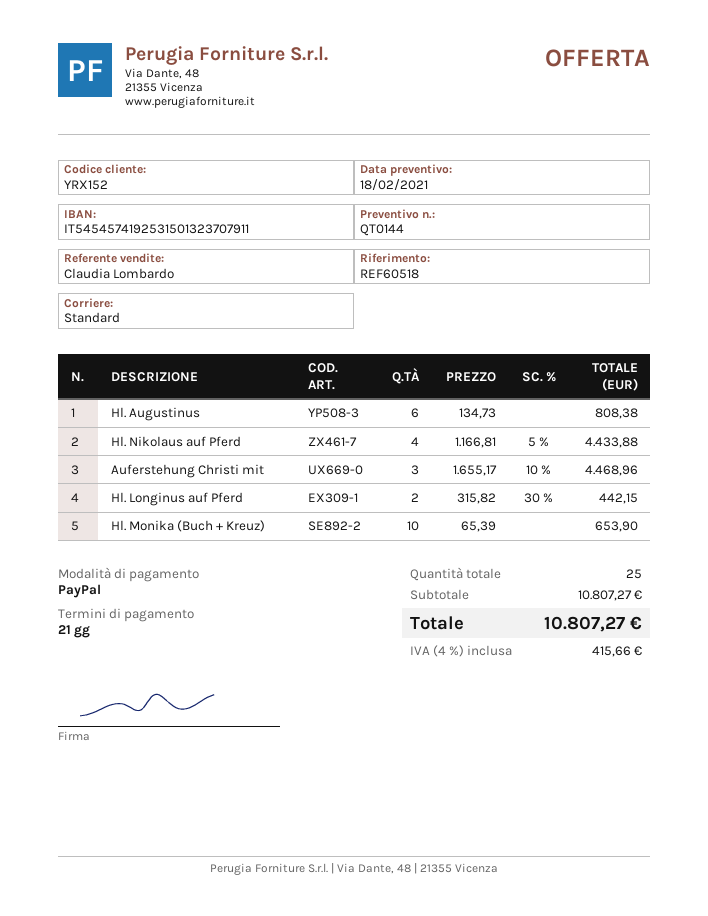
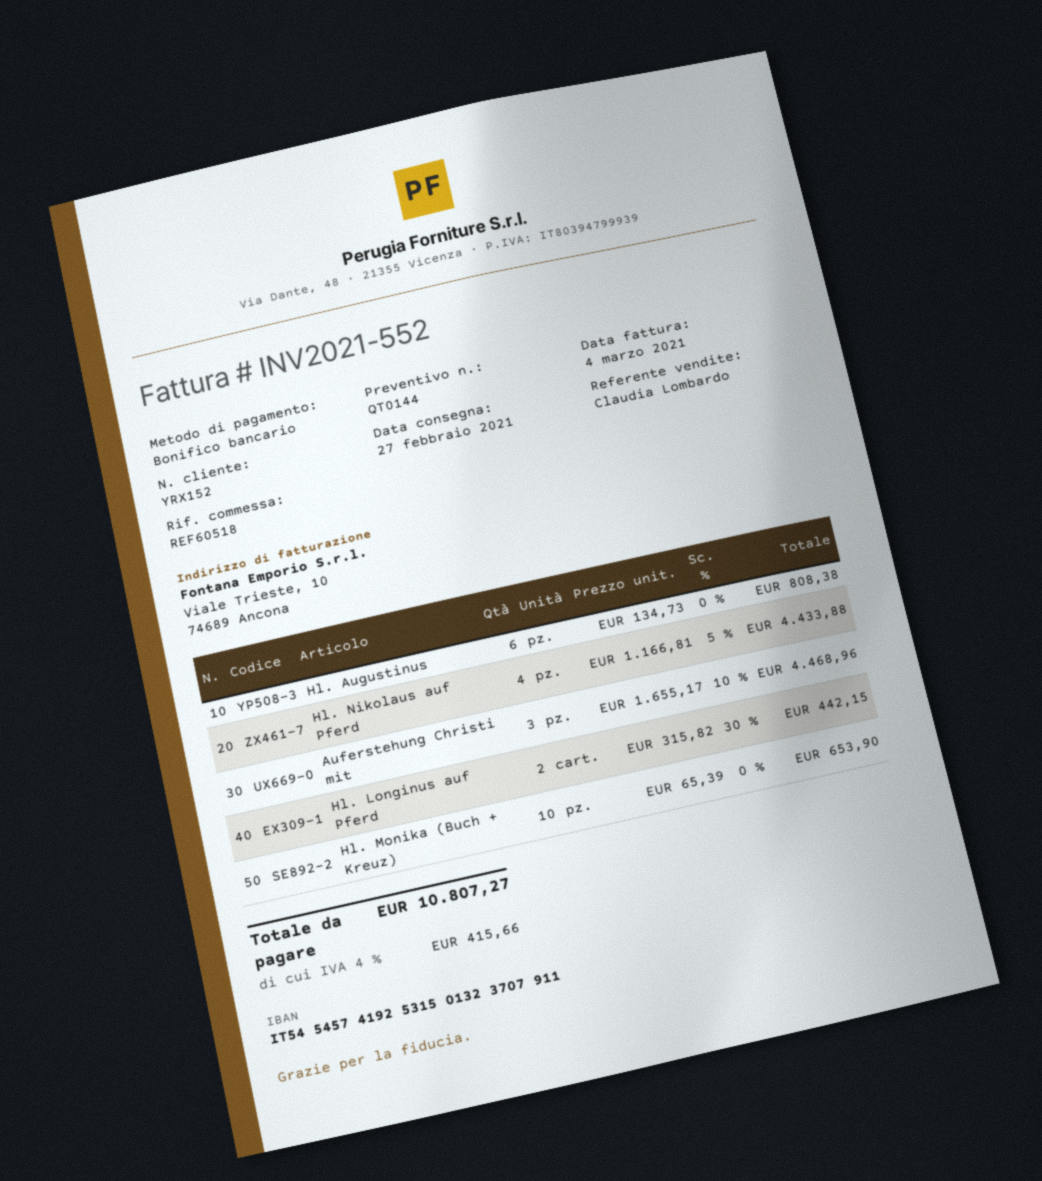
payment method: PayPal -> bank transfer

